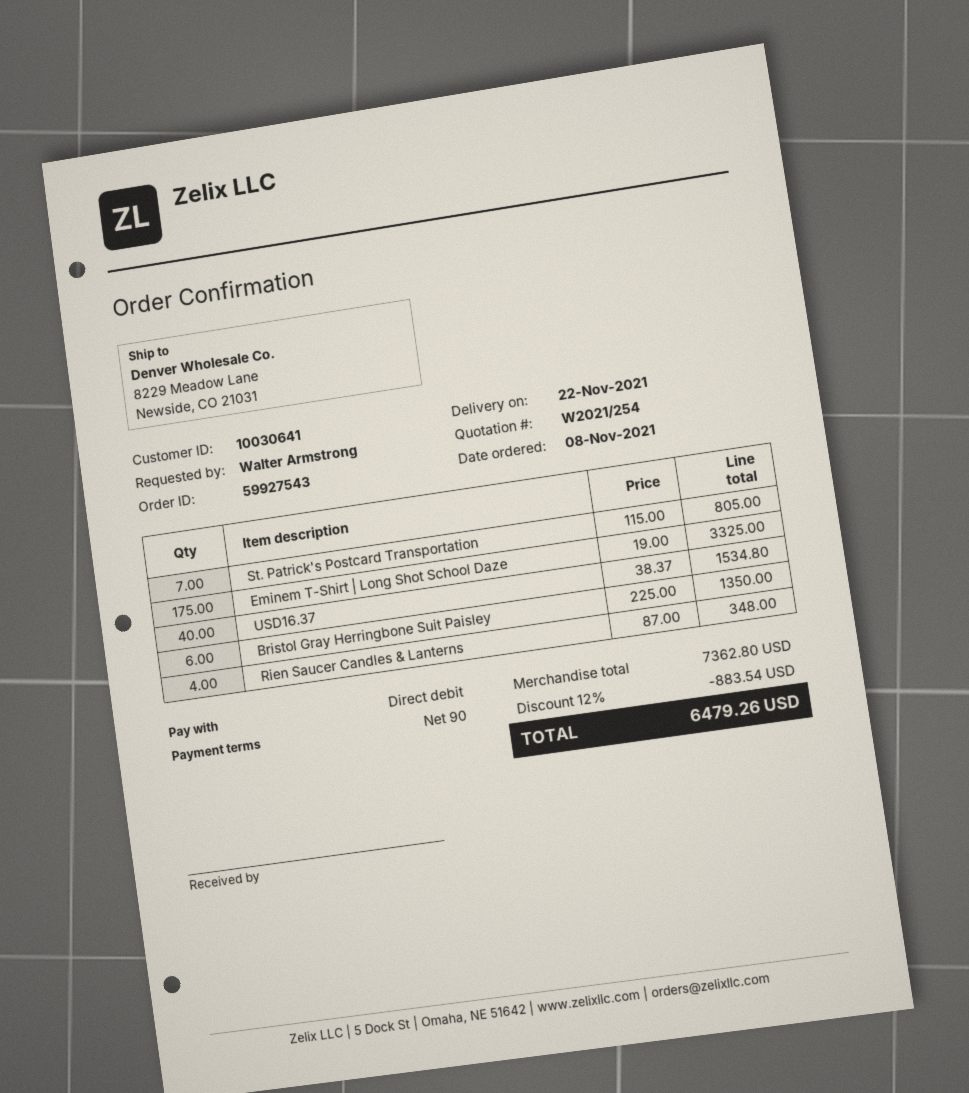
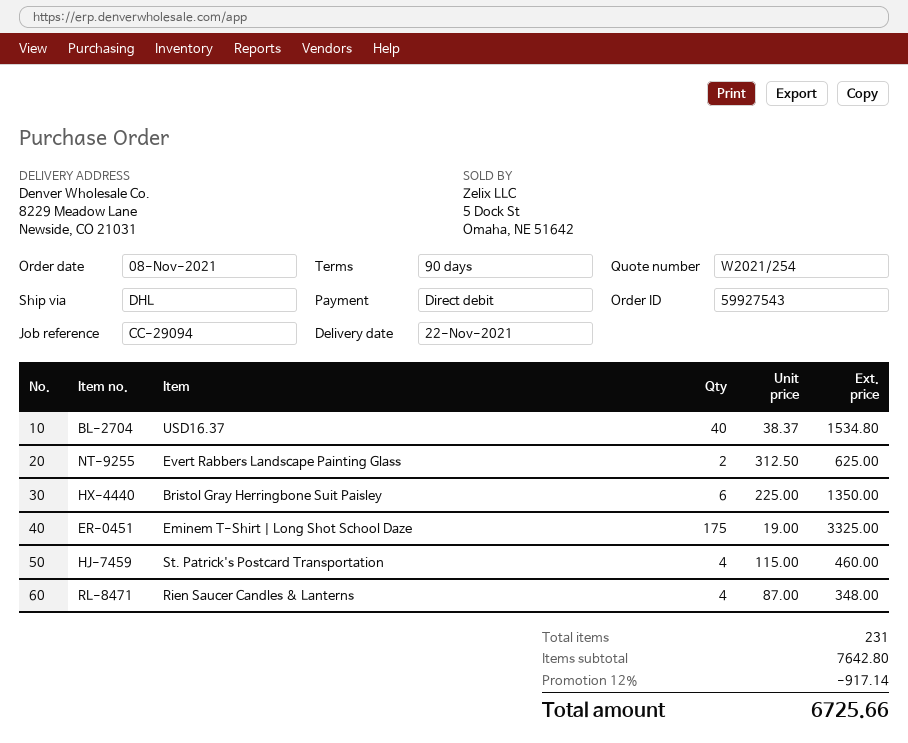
St. Patrick's Postcard Transportation: 7 x 115.00 = 805.00 -> 4 x 115.00 = 460.00
Evert Rabbers Landscape Painting Glass: none -> 2 x 312.50 = 625.00
subtotal: 7362.80 -> 7642.80
discount: 12% = 883.54 -> 12% = 917.14
total: 6479.26 -> 6725.66

